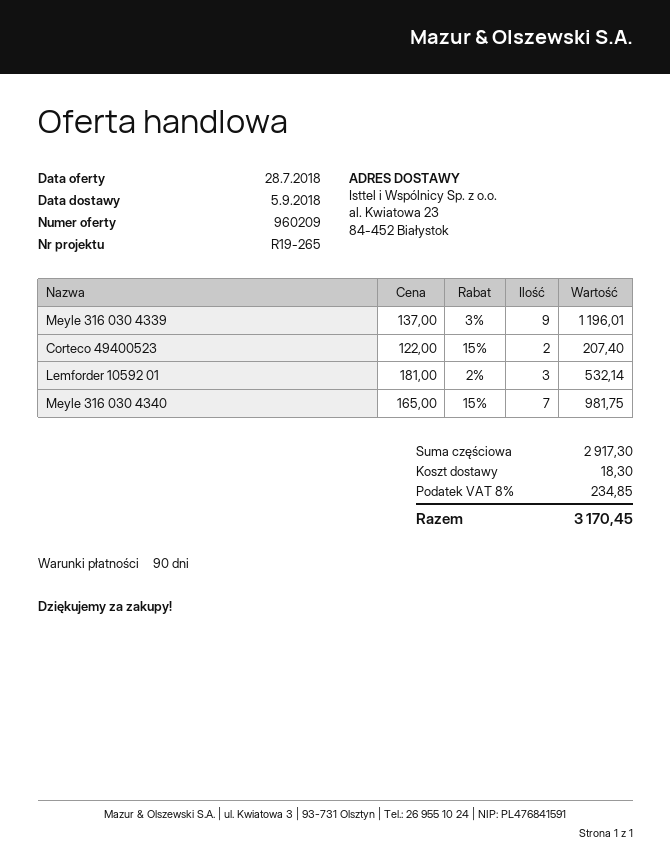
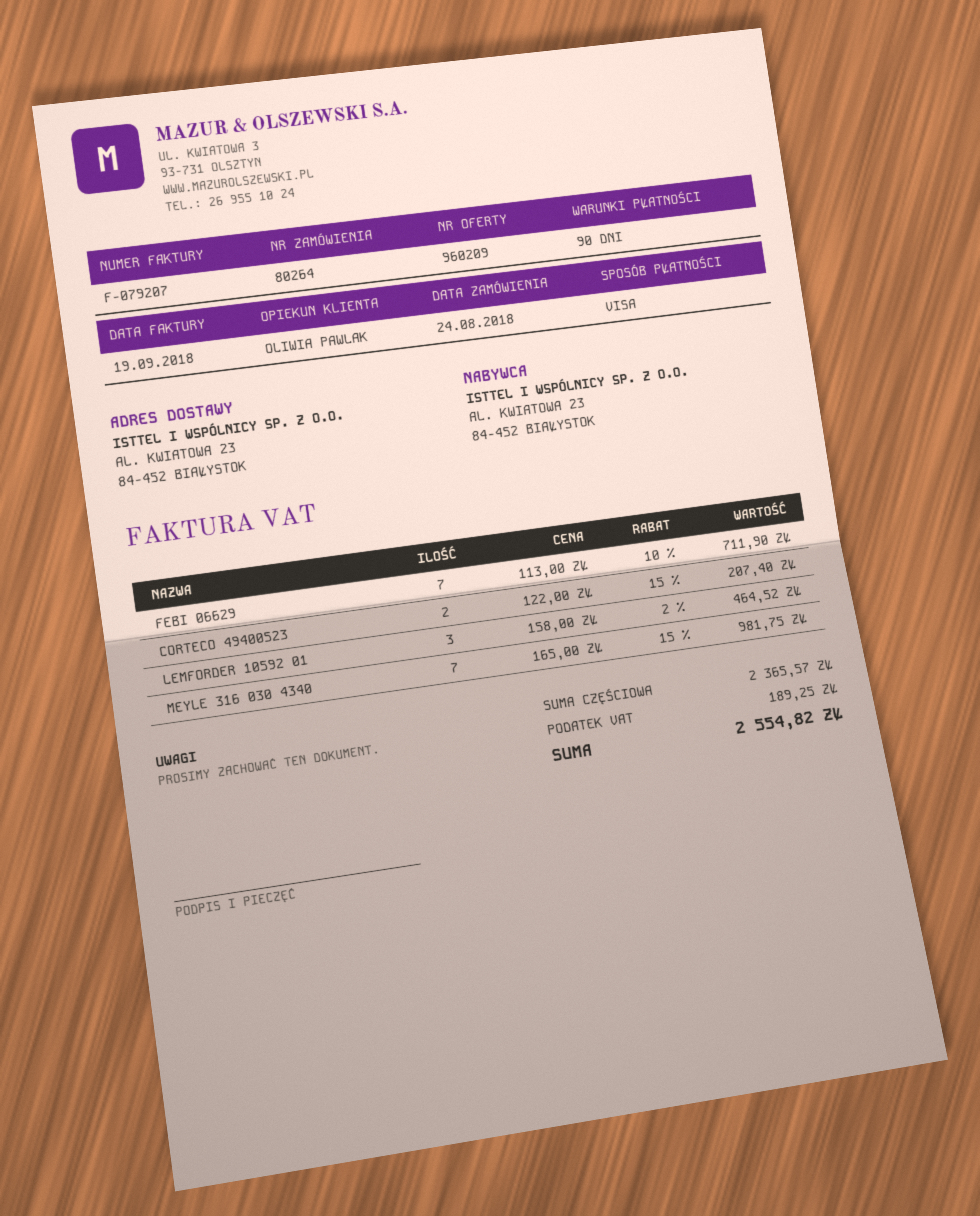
Meyle 316 030 4339: 9 x 137.00 - 3% = 1196.01 -> none
Lemforder 10592 01: 3 x 181.00 - 2% = 532.14 -> 3 x 158.00 - 2% = 464.52
FEBI 06629: none -> 7 x 113.00 - 10% = 711.90
subtotal: 2917.30 -> 2365.57
shipping: 18.30 -> none
tax: 234.85 -> 189.25
total: 3170.45 -> 2554.82

